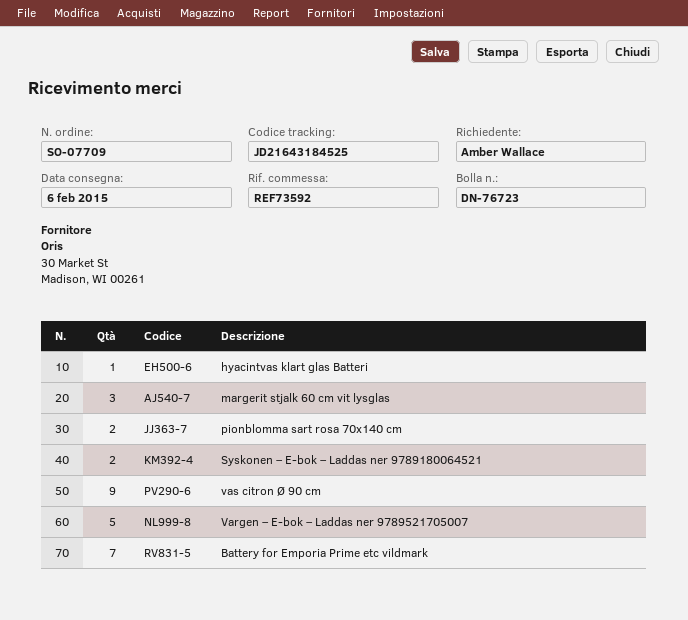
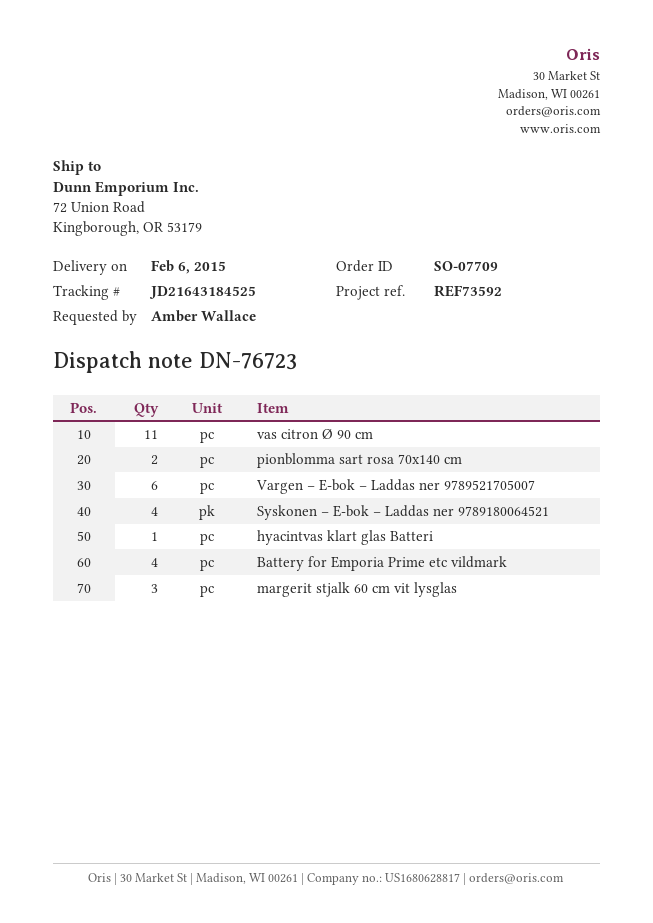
Syskonen – E-bok – Laddas ner 9789180064521: 2 -> 4
vas citron Ø 90 cm: 9 -> 11
Vargen – E-bok – Laddas ner 9789521705007: 5 -> 6
Battery for Emporia Prime etc vildmark: 7 -> 4

